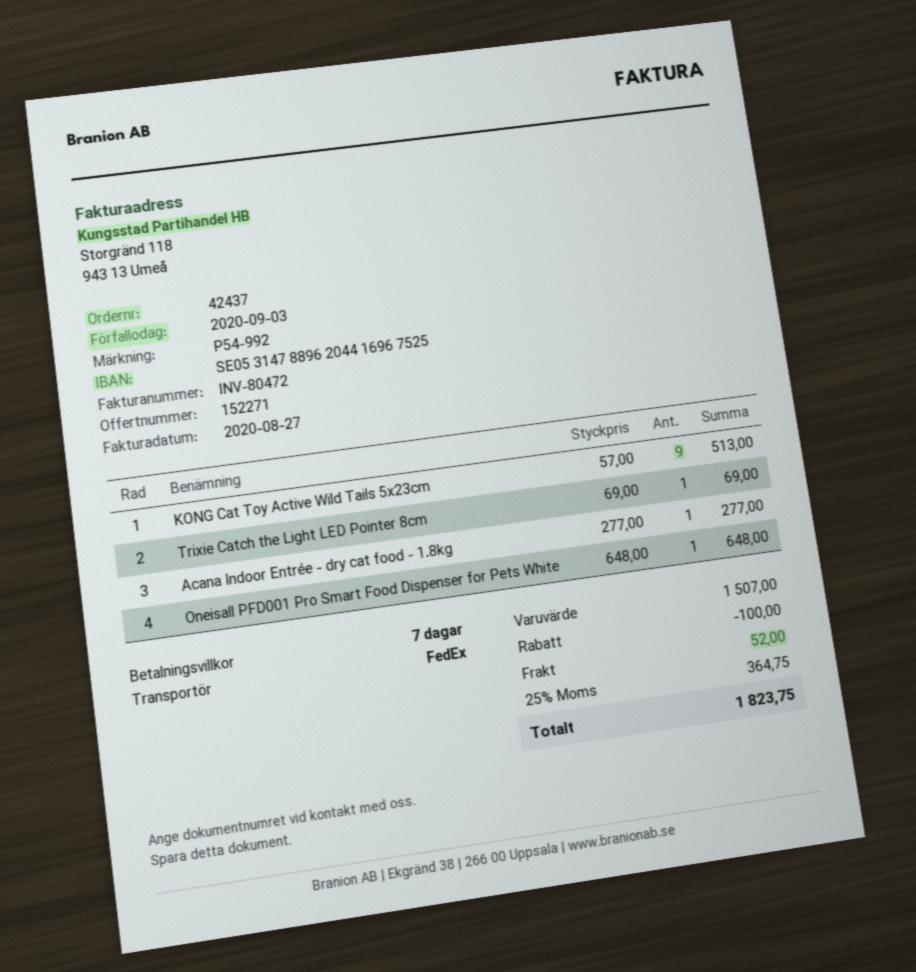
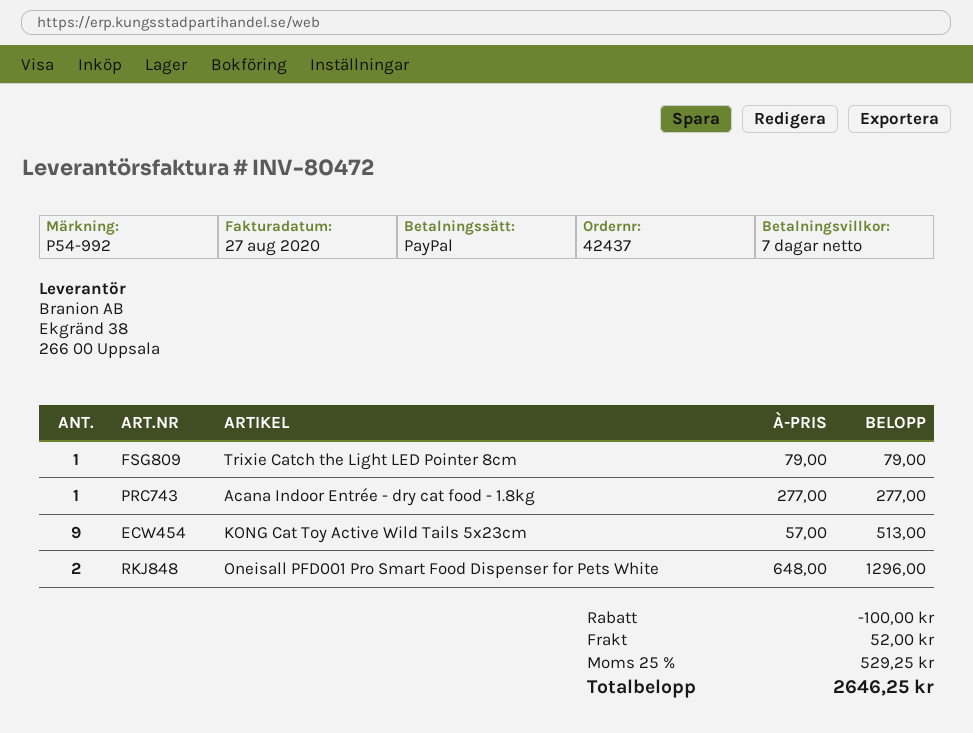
Trixie Catch the Light LED Pointer 8cm: 1 x 69.00 = 69.00 -> 1 x 79.00 = 79.00
Oneisall PFD001 Pro Smart Food Dispenser for Pets White: 1 x 648.00 = 648.00 -> 2 x 648.00 = 1296.00
tax: 25% = 364.75 -> 25% = 529.25
total: 1823.75 -> 2646.25

